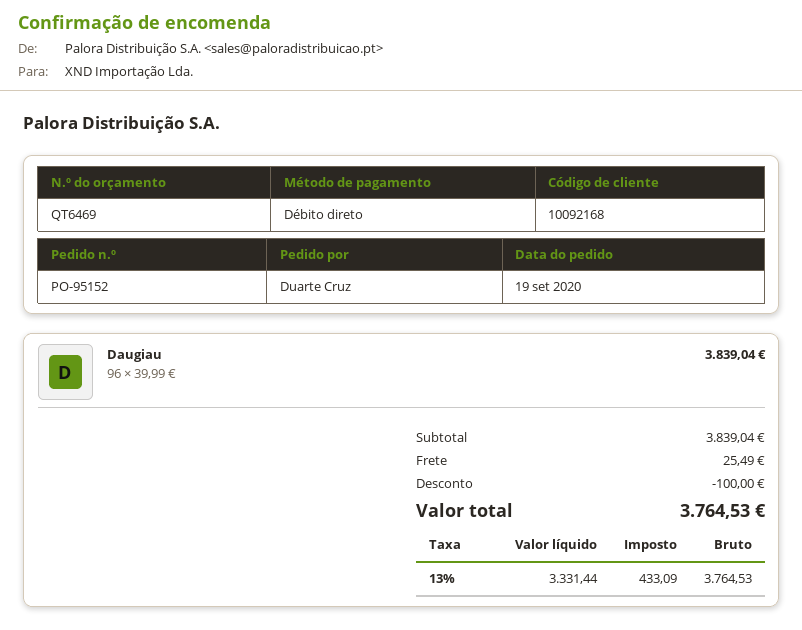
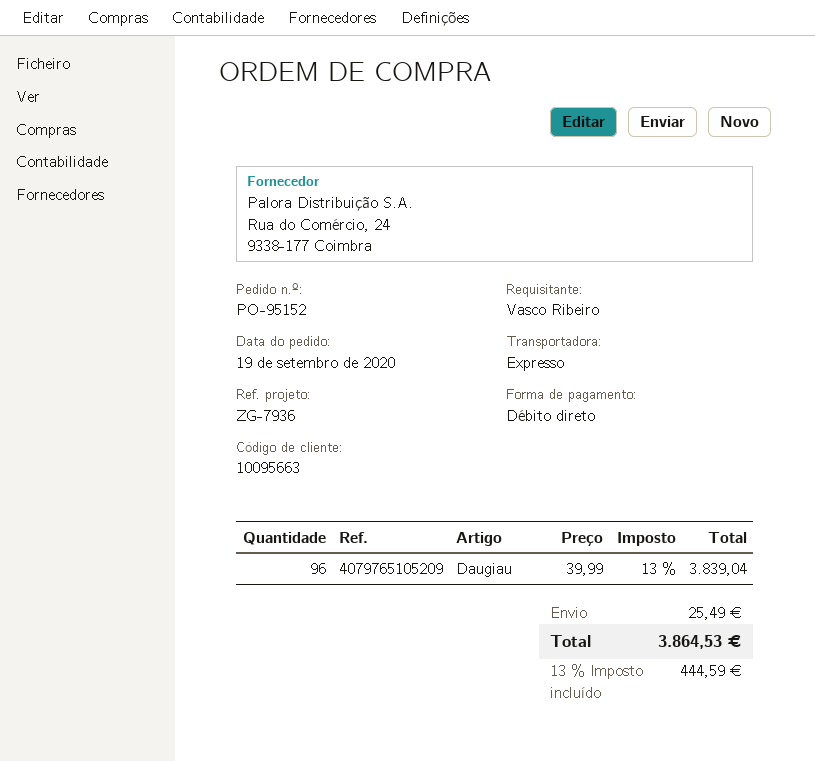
customer number: 10092168 -> 10095663
ordered by: Duarte Cruz -> Vasco Ribeiro
discount: 100.00 -> none
tax: 13% = 433.09 -> 13% = 444.59
total: 3764.53 -> 3864.53

